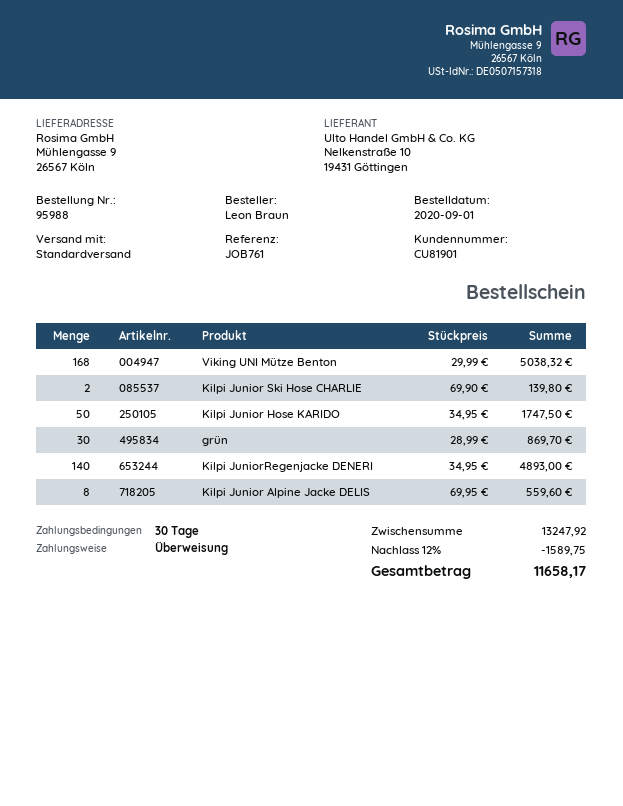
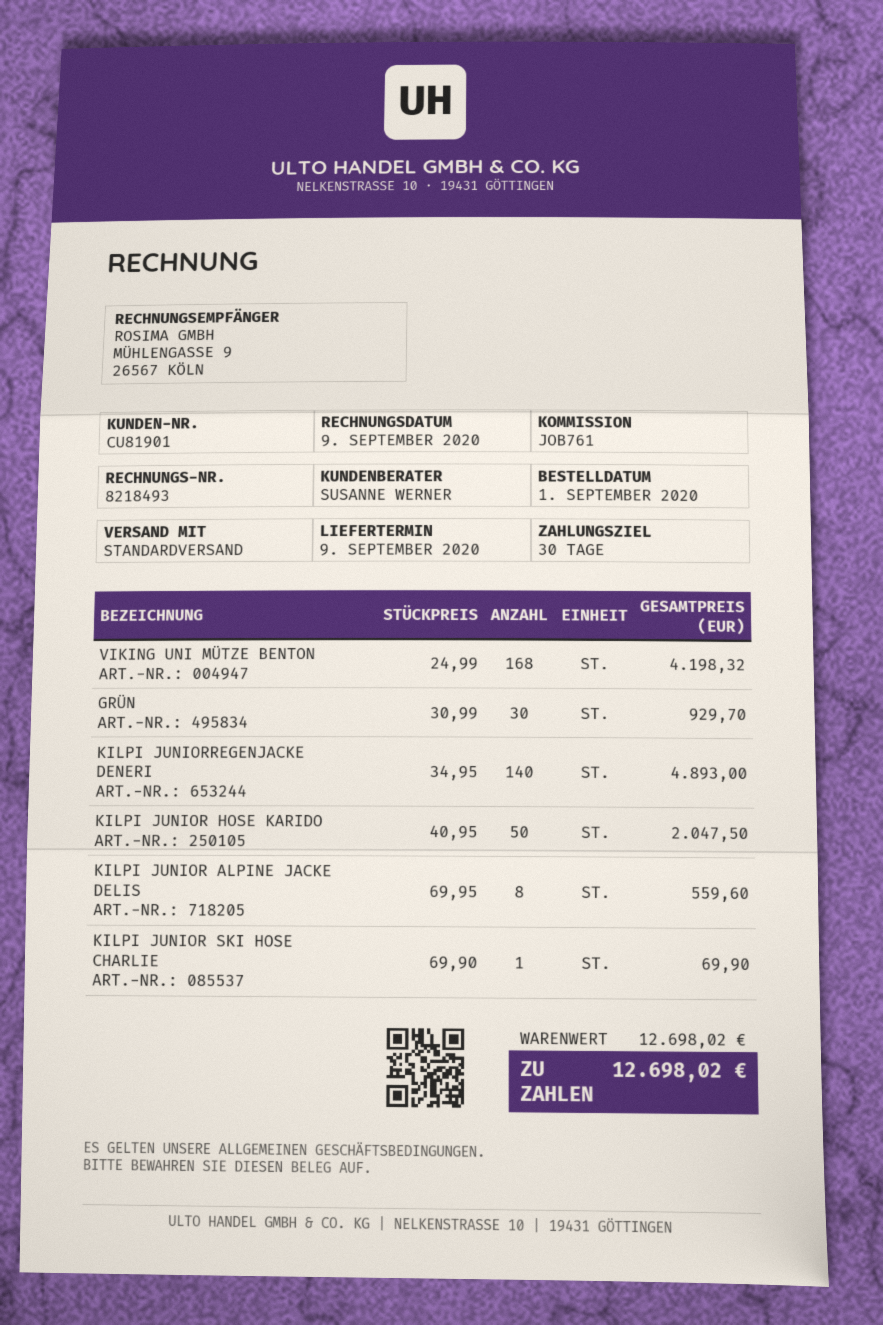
Viking UNI Mütze Benton: 168 x 29.99 = 5038.32 -> 168 x 24.99 = 4198.32
Kilpi Junior Ski Hose CHARLIE: 2 x 69.90 = 139.80 -> 1 x 69.90 = 69.90
Kilpi Junior Hose KARIDO: 50 x 34.95 = 1747.50 -> 50 x 40.95 = 2047.50
grün: 30 x 28.99 = 869.70 -> 30 x 30.99 = 929.70
subtotal: 13247.92 -> 12698.02
discount: 12% = 1589.75 -> none
total: 11658.17 -> 12698.02

